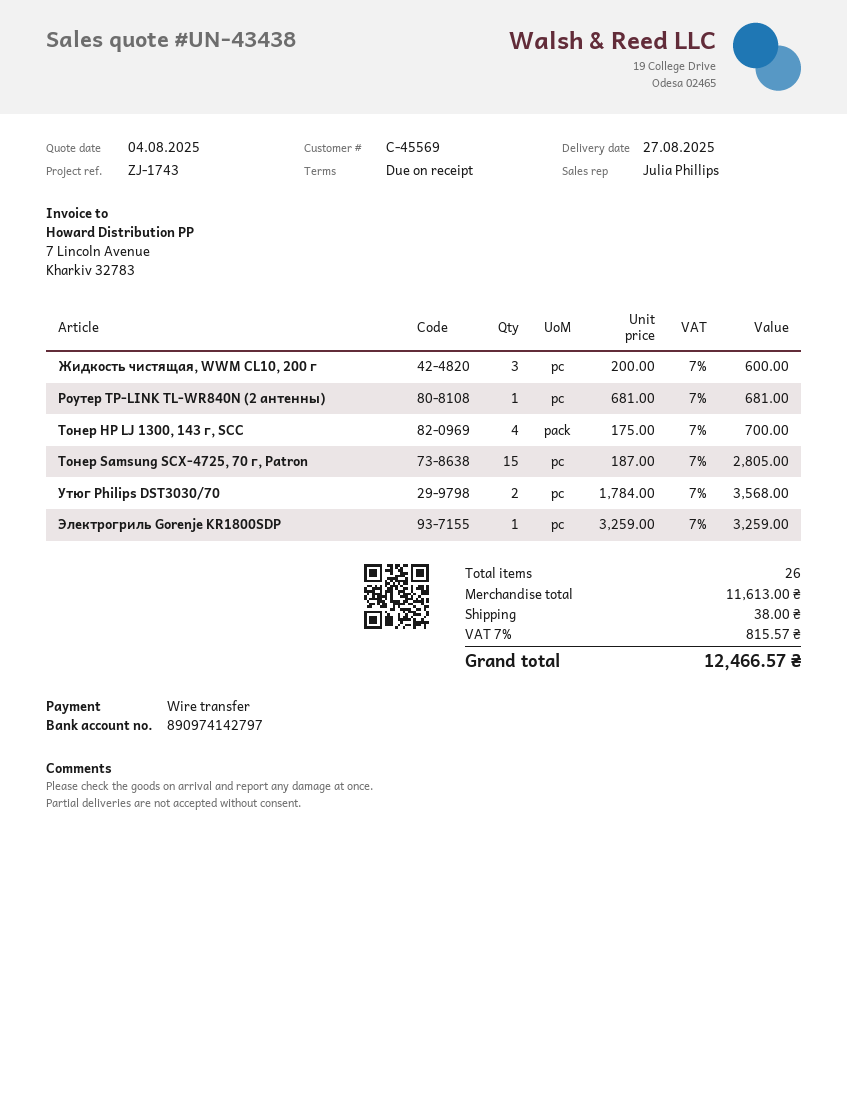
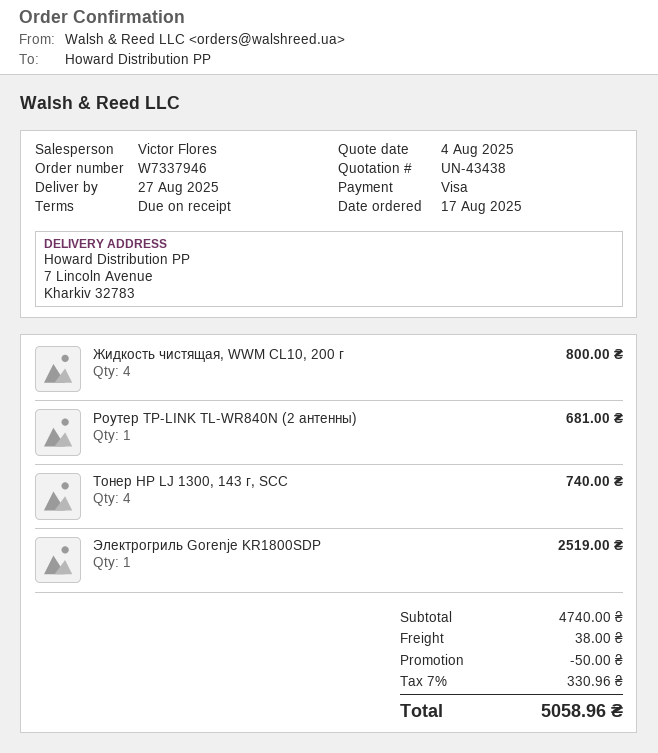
sales rep: Julia Phillips -> Victor Flores
payment method: bank transfer -> Visa
Жидкость чистящая, WWM CL10, 200 г: 3 for 600.00 -> 4 for 800.00
Тонер HP LJ 1300, 143 г, SCC: 4 for 700.00 -> 4 for 740.00
Тонер Samsung SCX-4725, 70 г, Patron: 15 for 2805.00 -> none
Утюг Philips DST3030/70: 2 for 3568.00 -> none
Электрогриль Gorenje KR1800SDP: 1 for 3259.00 -> 1 for 2519.00
subtotal: 11613.00 -> 4740.00
discount: none -> 50.00
tax: 7% = 815.57 -> 7% = 330.96
total: 12466.57 -> 5058.96

